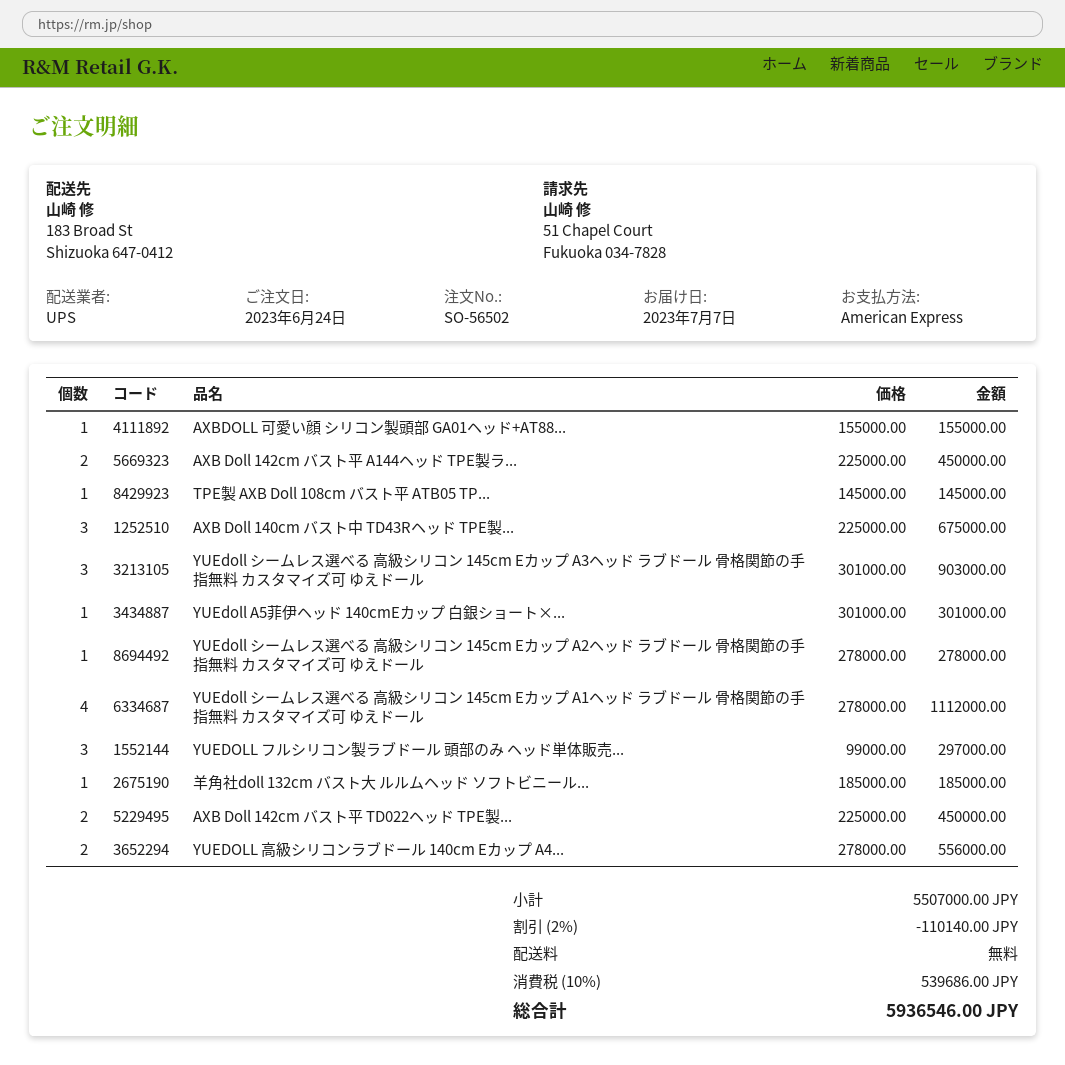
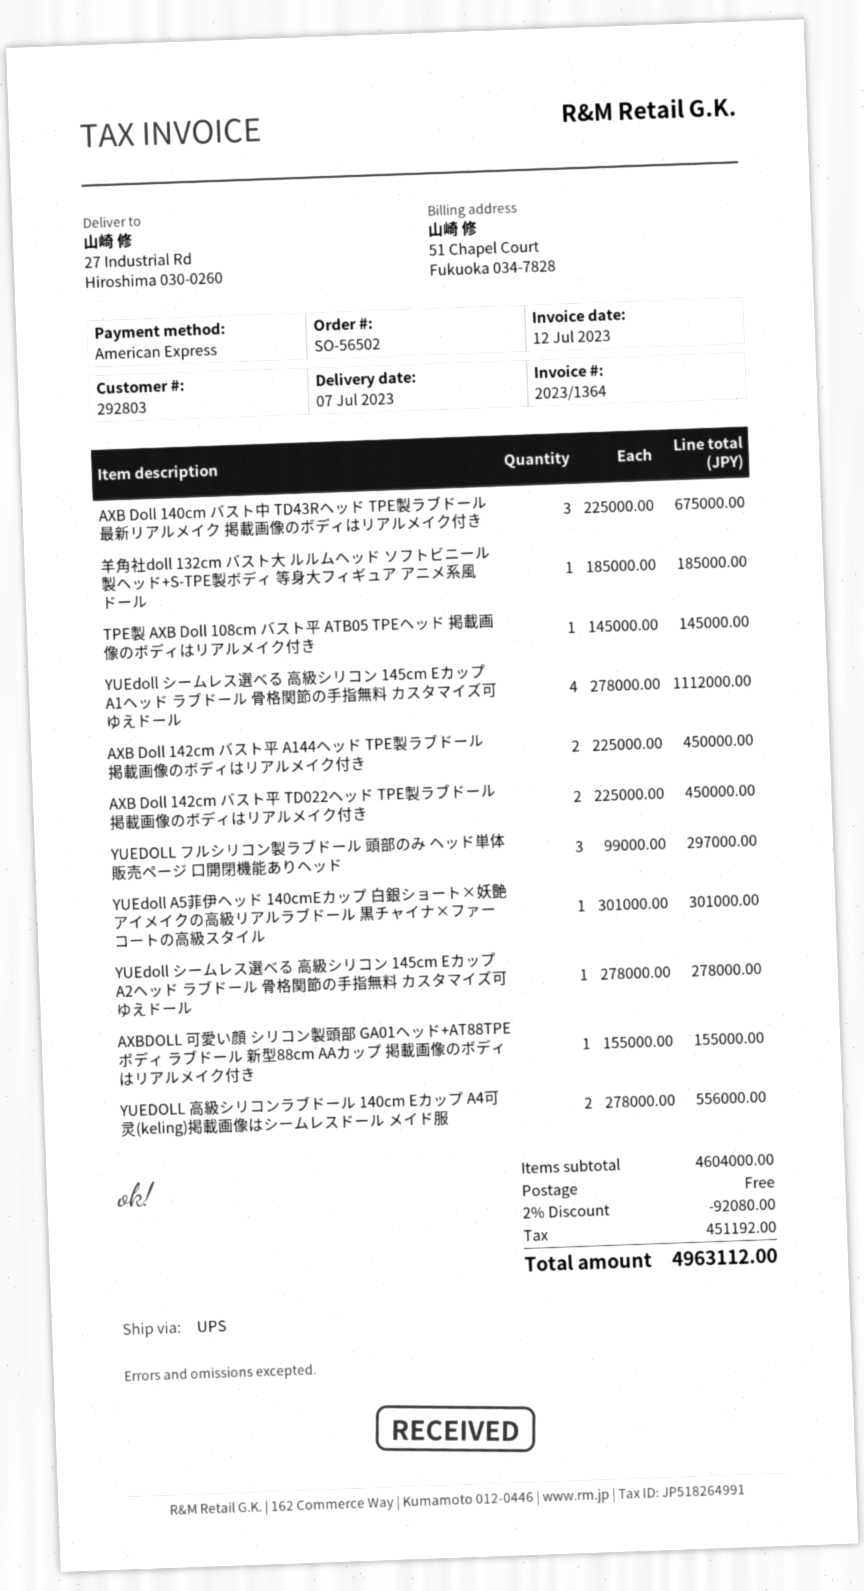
ship to: 183 Broad St, Shizuoka 647-0412 -> 27 Industrial Rd, Hiroshima 030-0260
YUEdoll シームレス選べる 高級シリコン 145cm Eカップ A3ヘッド ラブドール 骨格関節の手指無料 カスタマイズ可 ゆえドール: 3 x 301000.00 = 903000.00 -> none
subtotal: 5507000.00 -> 4604000.00
discount: 2% = 110140.00 -> 2% = 92080.00
tax: 539686.00 -> 451192.00
total: 5936546.00 -> 4963112.00

